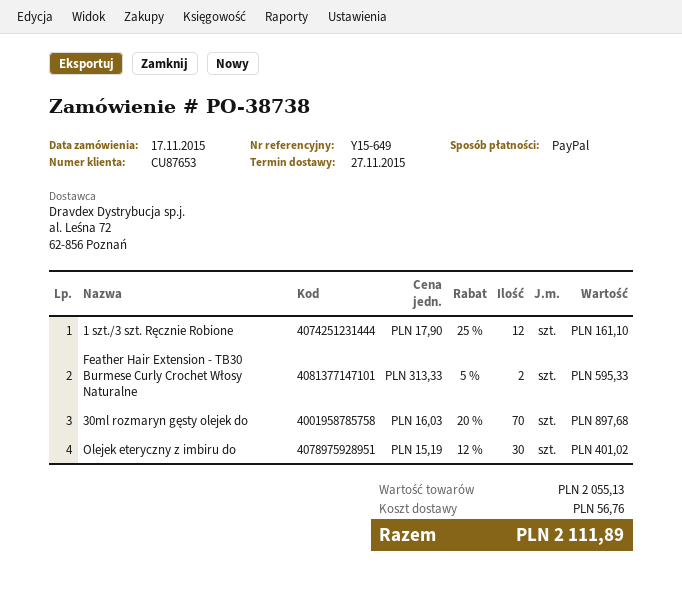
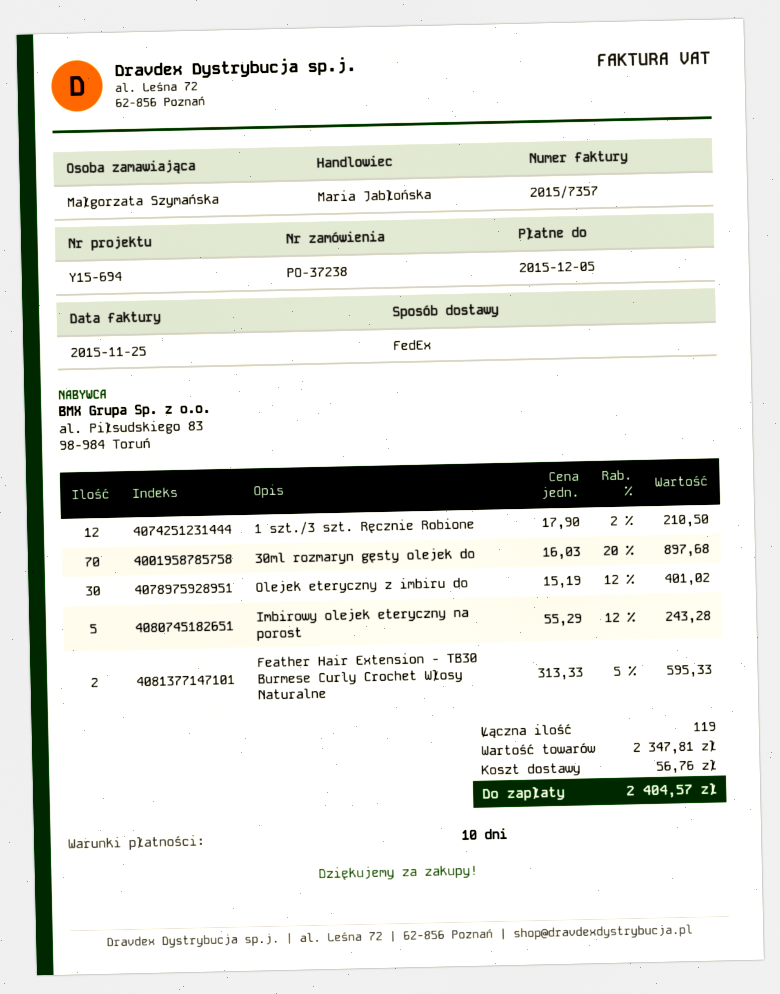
order number: PO-38738 -> PO-37238
reference: Y15-649 -> Y15-694
1 szt./3 szt. Ręcznie Robione: 12 x 17.90 - 25% = 161.10 -> 12 x 17.90 - 2% = 210.50
Imbirowy olejek eteryczny na porost: none -> 5 x 55.29 - 12% = 243.28
subtotal: 2055.13 -> 2347.81
total: 2111.89 -> 2404.57

